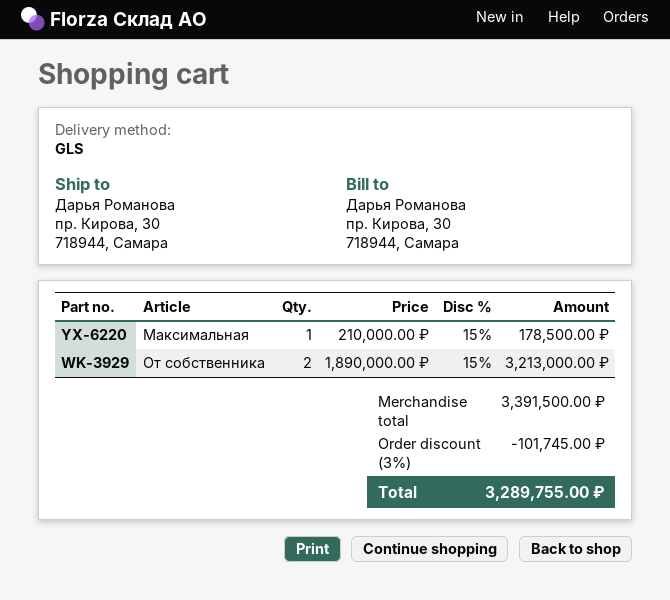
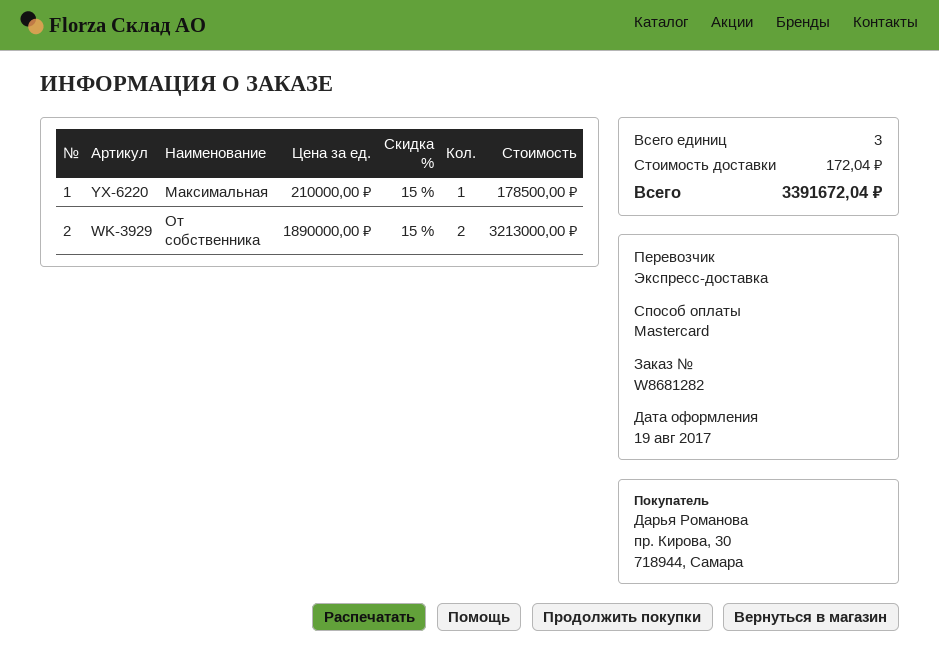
shipping method: GLS -> express
discount: 3% = 101745.00 -> none
shipping: none -> 172.04
total: 3289755.00 -> 3391672.04

